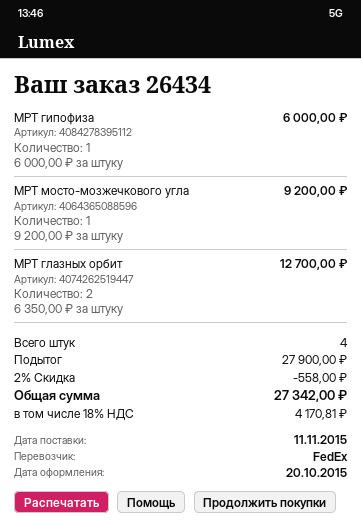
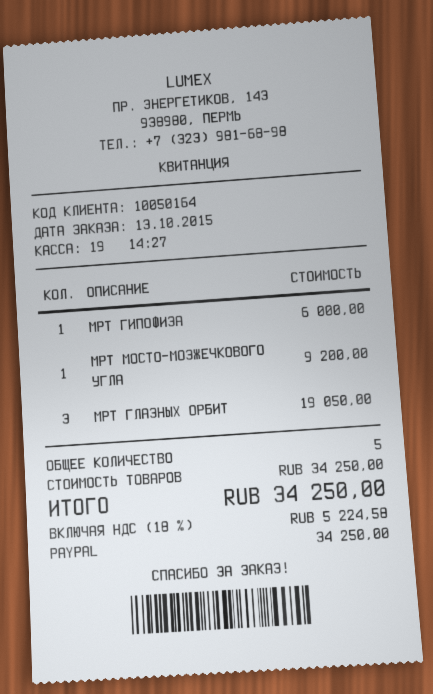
order date: 2015-10-20 -> 2015-10-13
МРТ глазных орбит: 2 for 12700.00 -> 3 for 19050.00
total quantity: 4 -> 5
subtotal: 27900.00 -> 34250.00
discount: 2% = 558.00 -> none
tax: 18% = 4170.81 -> 18% = 5224.58
total: 27342.00 -> 34250.00

